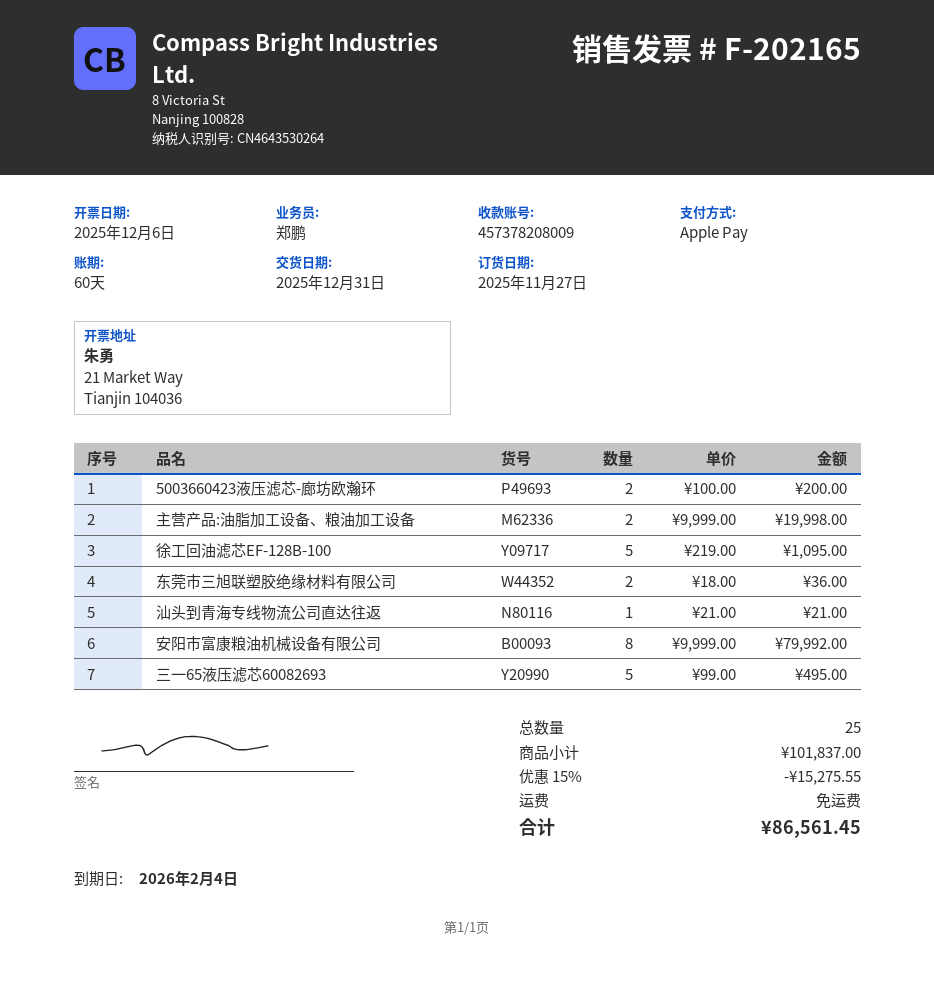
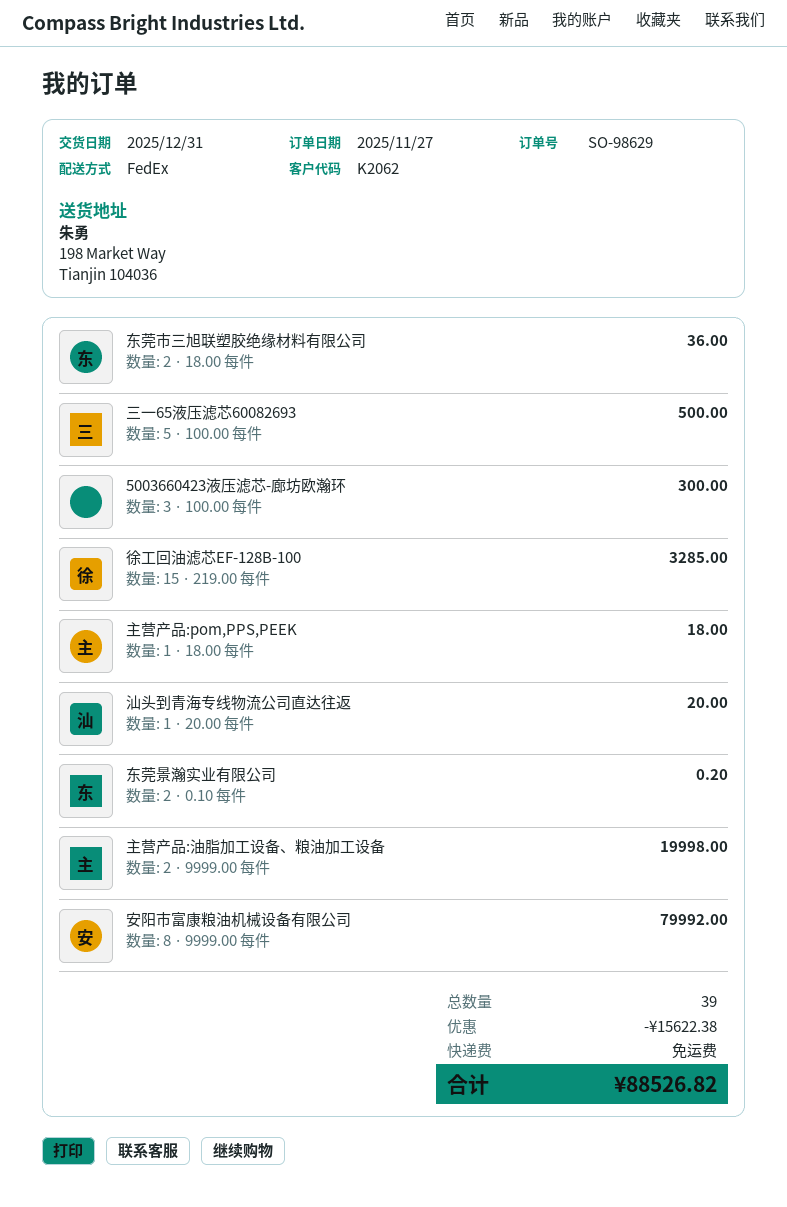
5003660423液压滤芯-廊坊欧瀚环: 2 x 100.00 = 200.00 -> 3 x 100.00 = 300.00
徐工回油滤芯EF-128B-100: 5 x 219.00 = 1095.00 -> 15 x 219.00 = 3285.00
汕头到青海专线物流公司直达往返: 1 x 21.00 = 21.00 -> 1 x 20.00 = 20.00
三一65液压滤芯60082693: 5 x 99.00 = 495.00 -> 5 x 100.00 = 500.00
主营产品:pom,PPS,PEEK: none -> 1 x 18.00 = 18.00
东莞景瀚实业有限公司: none -> 2 x 0.10 = 0.20
total quantity: 25 -> 39
discount: 15275.55 -> 15622.38
total: 86561.45 -> 88526.82

